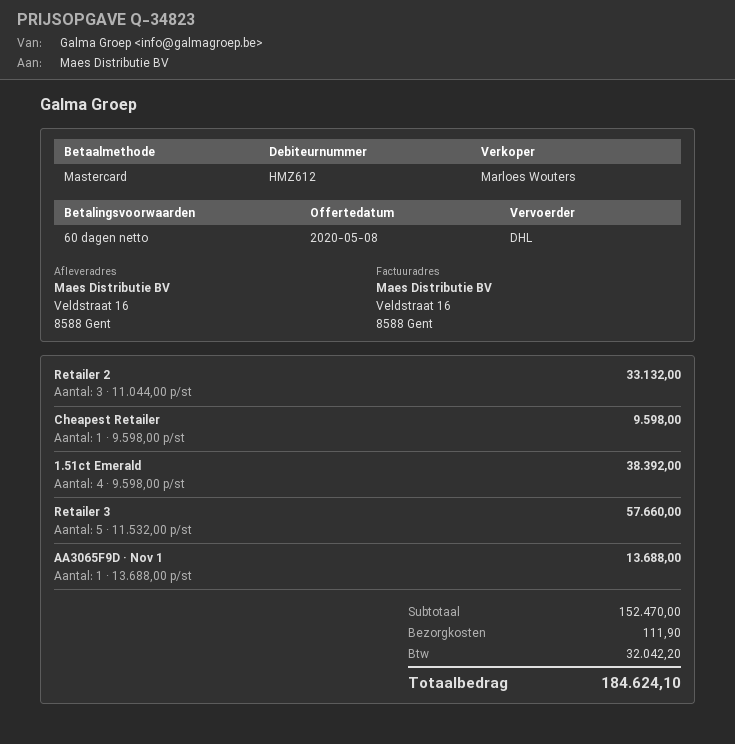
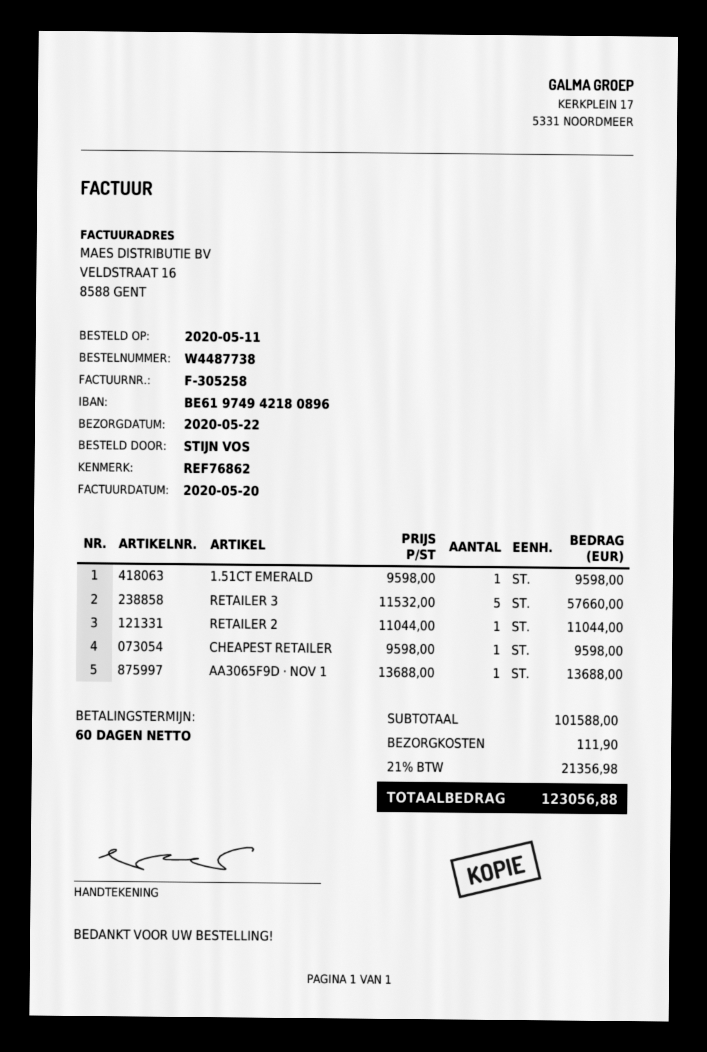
Retailer 2: 3 x 11044.00 = 33132.00 -> 1 x 11044.00 = 11044.00
1.51ct Emerald: 4 x 9598.00 = 38392.00 -> 1 x 9598.00 = 9598.00
subtotal: 152470.00 -> 101588.00
tax: 32042.20 -> 21356.98
total: 184624.10 -> 123056.88

